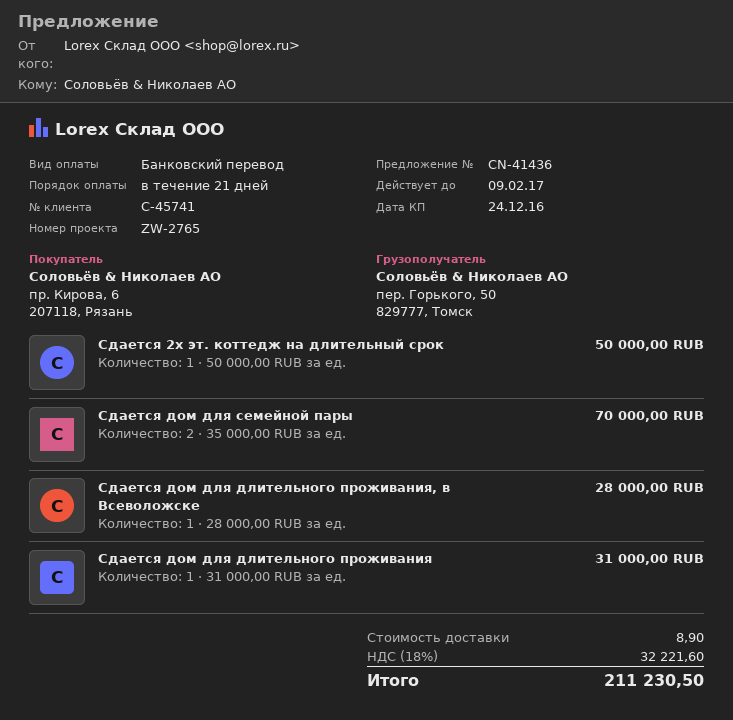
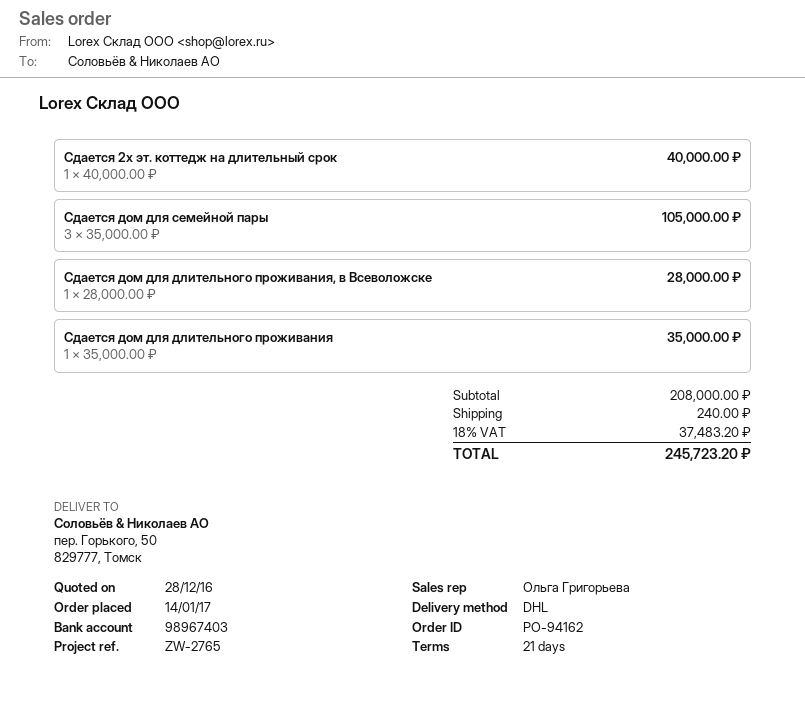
quote date: 2016-12-24 -> 2016-12-28
Сдается 2х эт. коттедж на длительный срок: 1 x 50000.00 = 50000.00 -> 1 x 40000.00 = 40000.00
Сдается дом для семейной пары: 2 x 35000.00 = 70000.00 -> 3 x 35000.00 = 105000.00
Сдается дом для длительного проживания: 1 x 31000.00 = 31000.00 -> 1 x 35000.00 = 35000.00
shipping: 8.90 -> 240.00
tax: 18% = 32221.60 -> 18% = 37483.20
total: 211230.50 -> 245723.20

